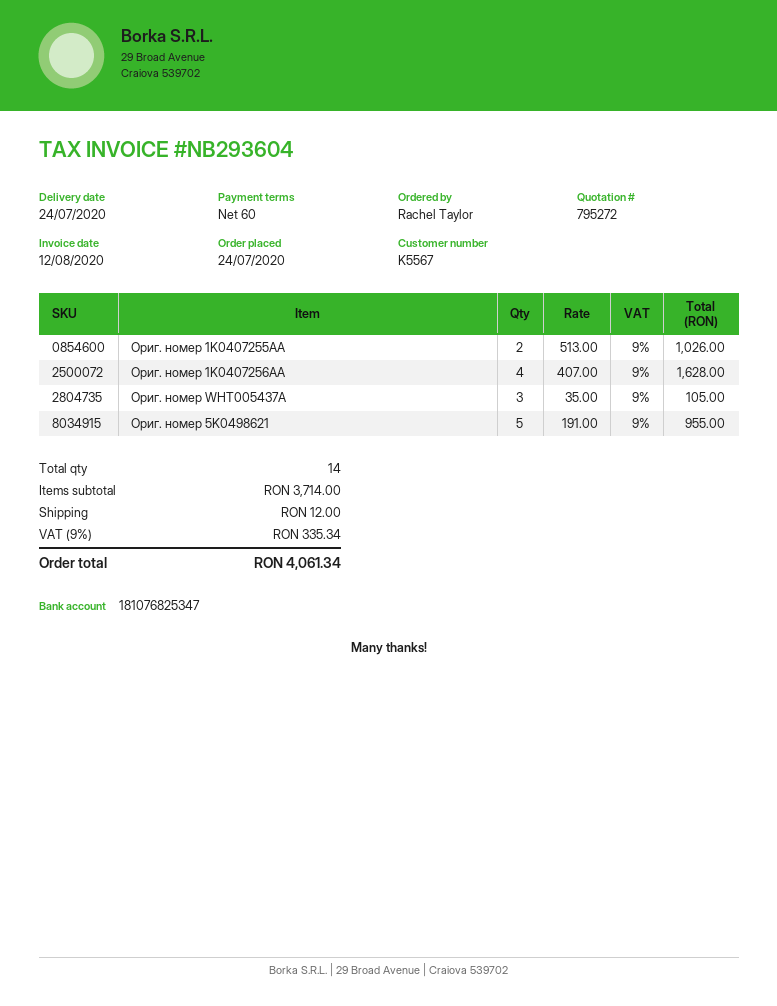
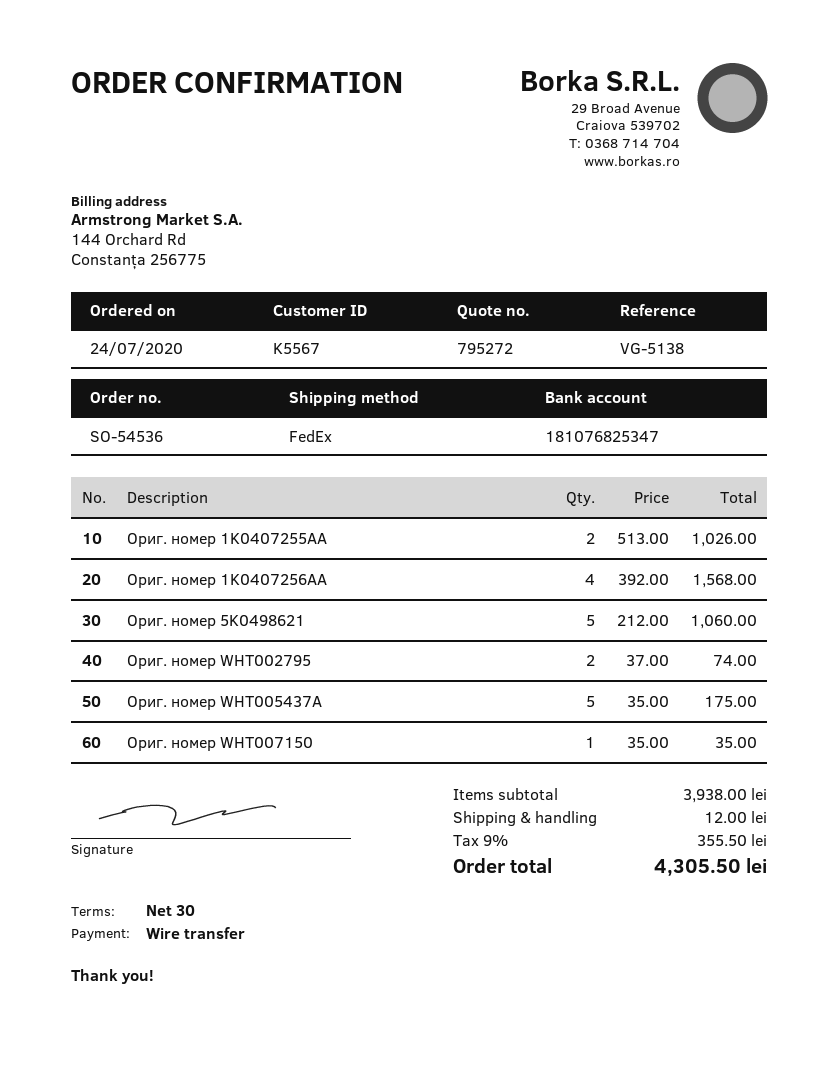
payment terms: 60 days -> 30 days
Ориг. номер 1K0407256AA: 4 x 407.00 = 1628.00 -> 4 x 392.00 = 1568.00
Ориг. номер WHT005437A: 3 x 35.00 = 105.00 -> 5 x 35.00 = 175.00
Ориг. номер 5K0498621: 5 x 191.00 = 955.00 -> 5 x 212.00 = 1060.00
Ориг. номер WHT002795: none -> 2 x 37.00 = 74.00
Ориг. номер WHT007150: none -> 1 x 35.00 = 35.00
subtotal: 3714.00 -> 3938.00
tax: 9% = 335.34 -> 9% = 355.50
total: 4061.34 -> 4305.50

